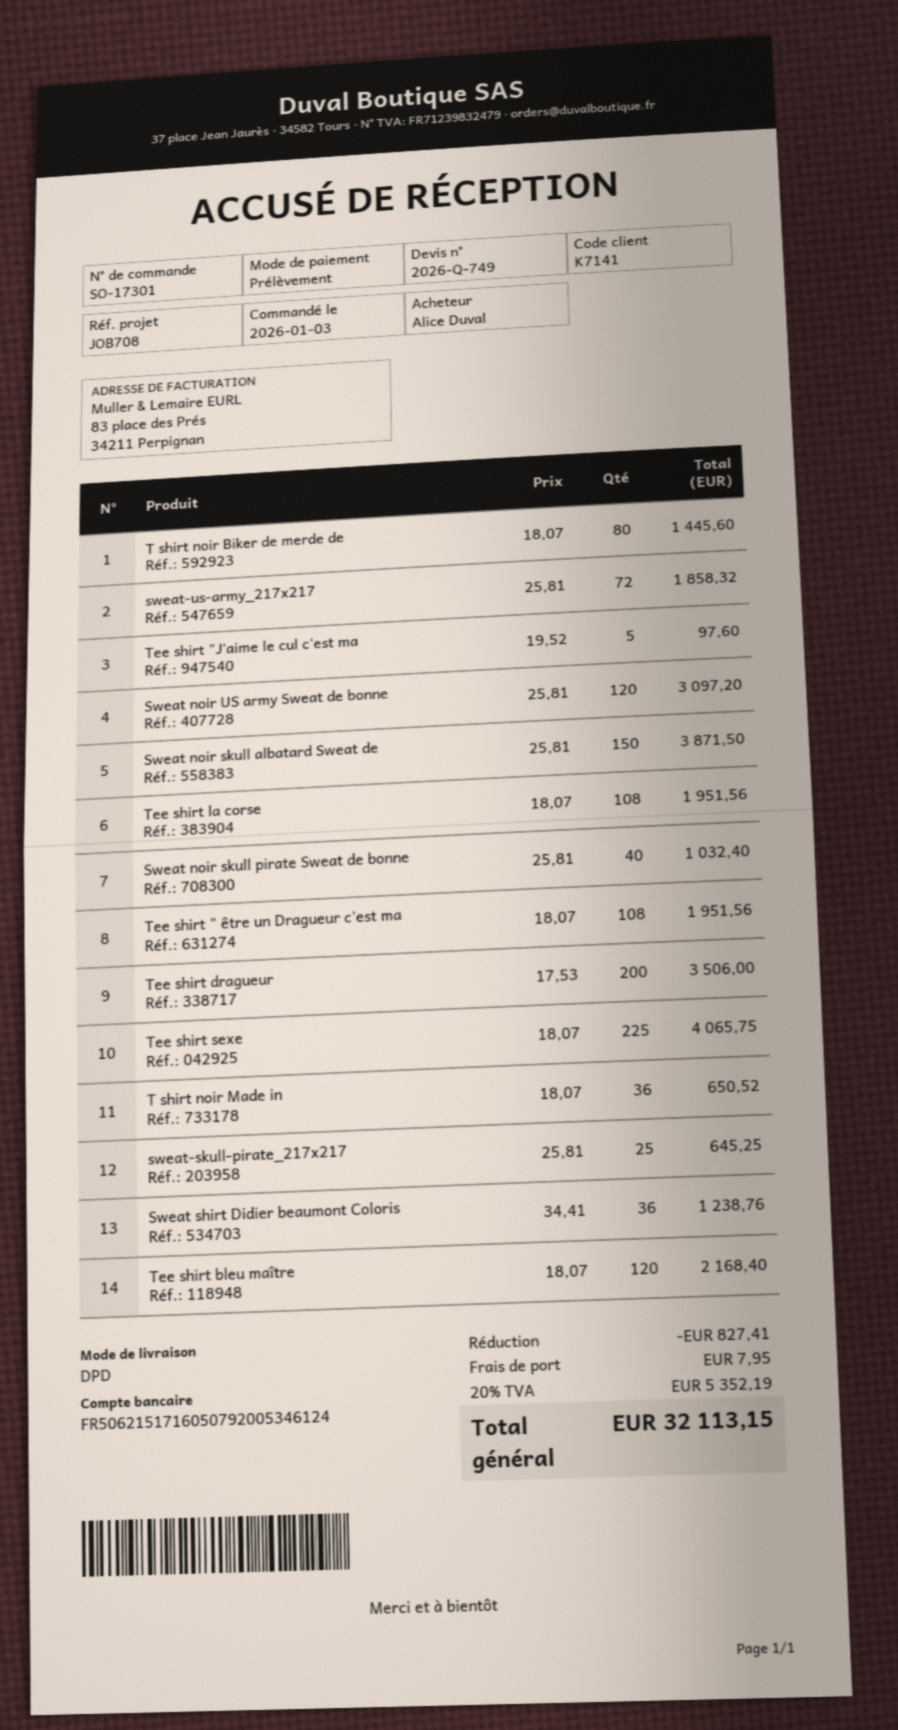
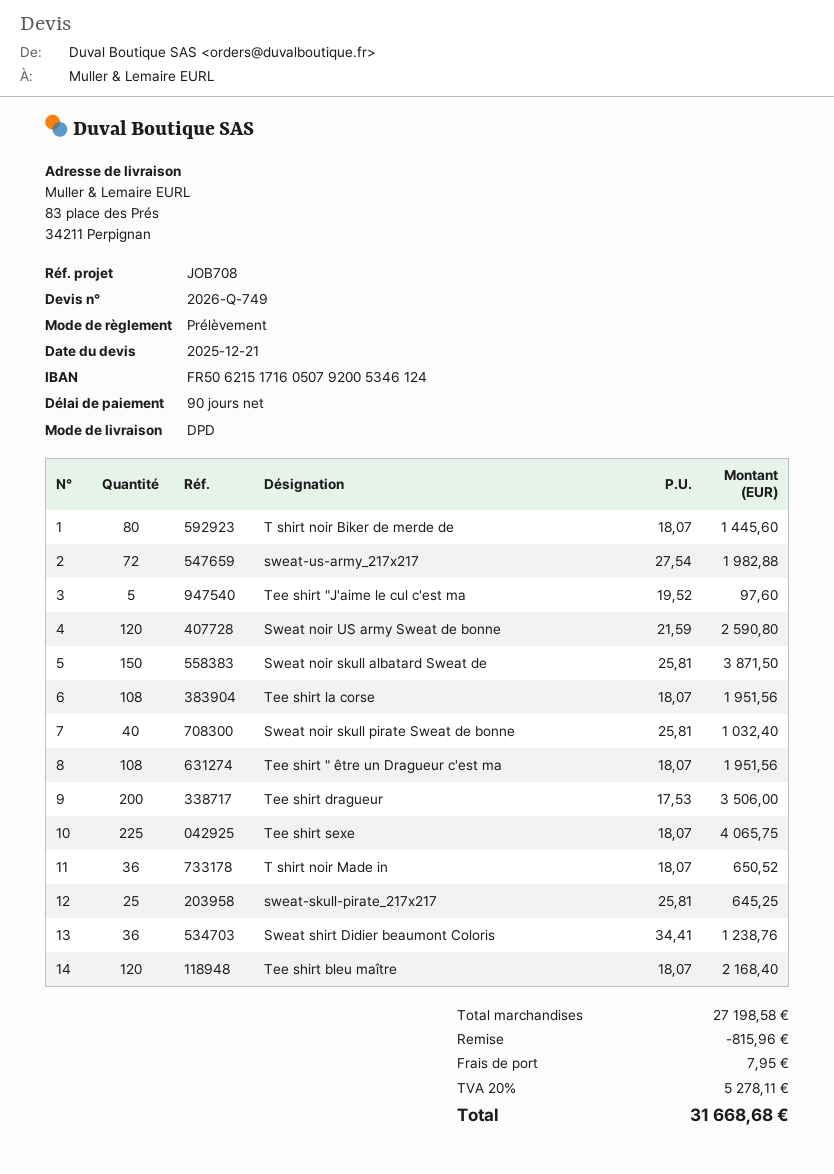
sweat-us-army_217x217: 72 x 25.81 = 1858.32 -> 72 x 27.54 = 1982.88
Sweat noir US army Sweat de bonne: 120 x 25.81 = 3097.20 -> 120 x 21.59 = 2590.80
discount: 827.41 -> 815.96
tax: 20% = 5352.19 -> 20% = 5278.11
total: 32113.15 -> 31668.68

